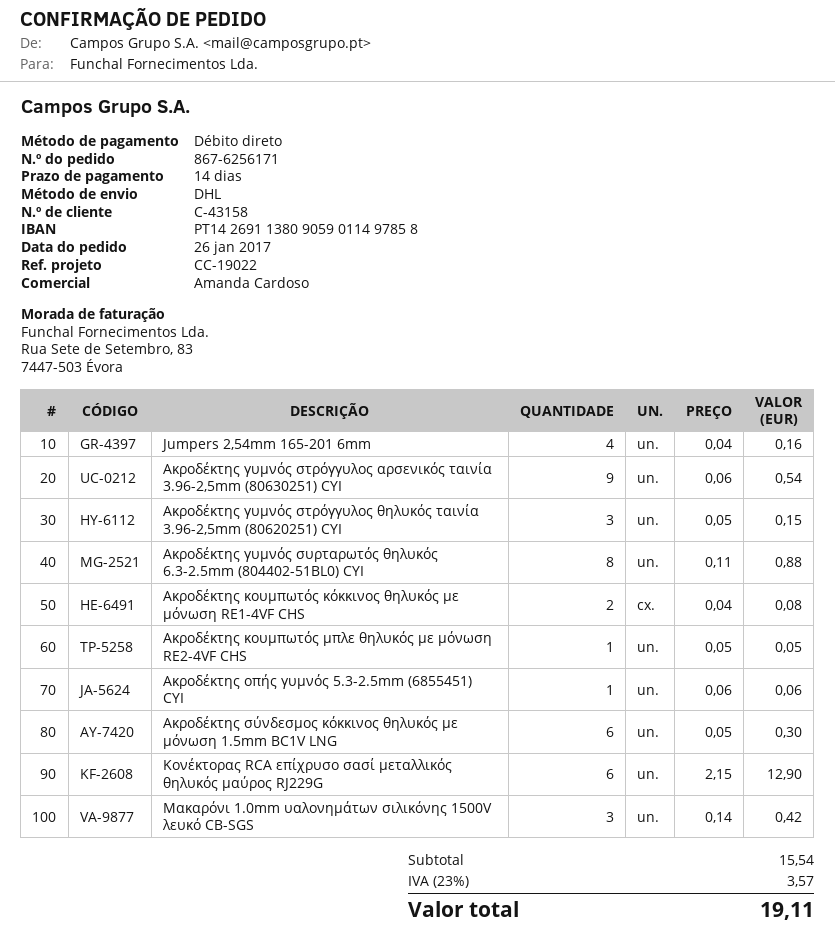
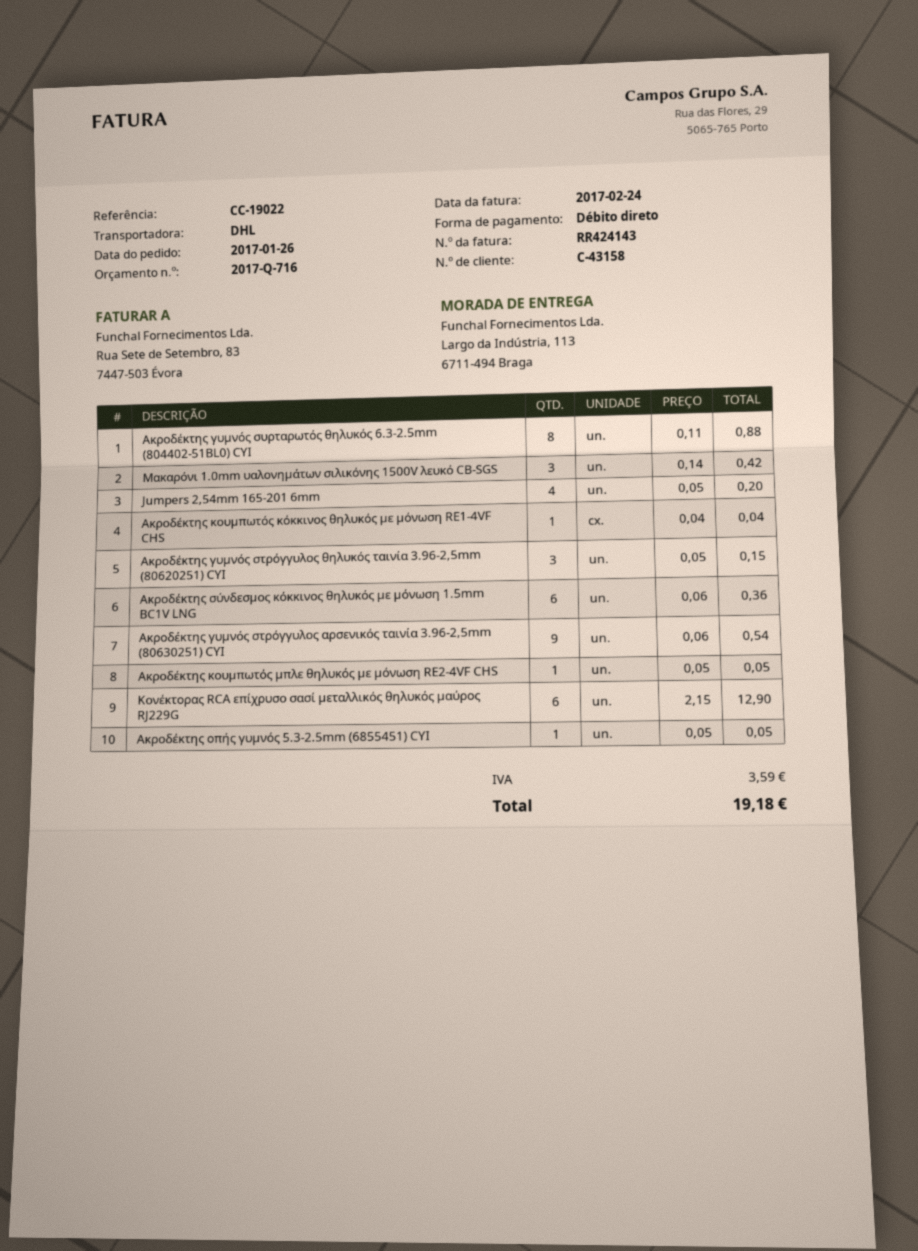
Jumpers 2,54mm 165-201 6mm: 4 x 0.04 = 0.16 -> 4 x 0.05 = 0.20
Ακροδέκτης κουμπωτός κόκκινος θηλυκός με μόνωση RE1-4VF CHS: 2 x 0.04 = 0.08 -> 1 x 0.04 = 0.04
Ακροδέκτης οπής γυμνός 5.3-2.5mm (6855451) CYI: 1 x 0.06 = 0.06 -> 1 x 0.05 = 0.05
Ακροδέκτης σύνδεσμος κόκκινος θηλυκός με μόνωση 1.5mm BC1V LNG: 6 x 0.05 = 0.30 -> 6 x 0.06 = 0.36
tax: 3.57 -> 3.59
total: 19.11 -> 19.18

